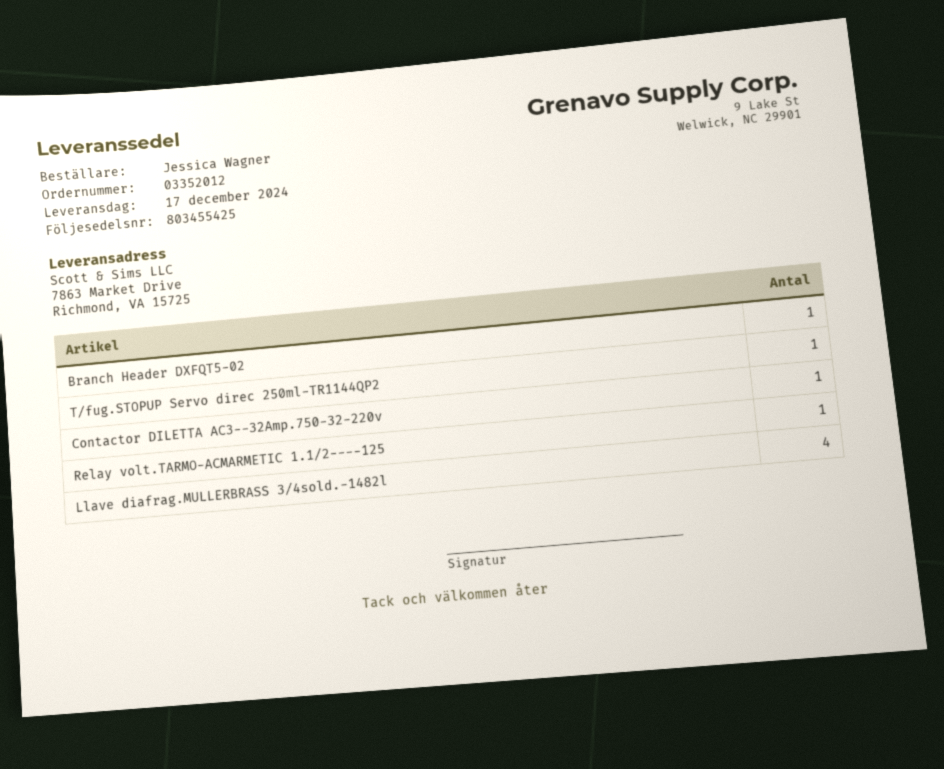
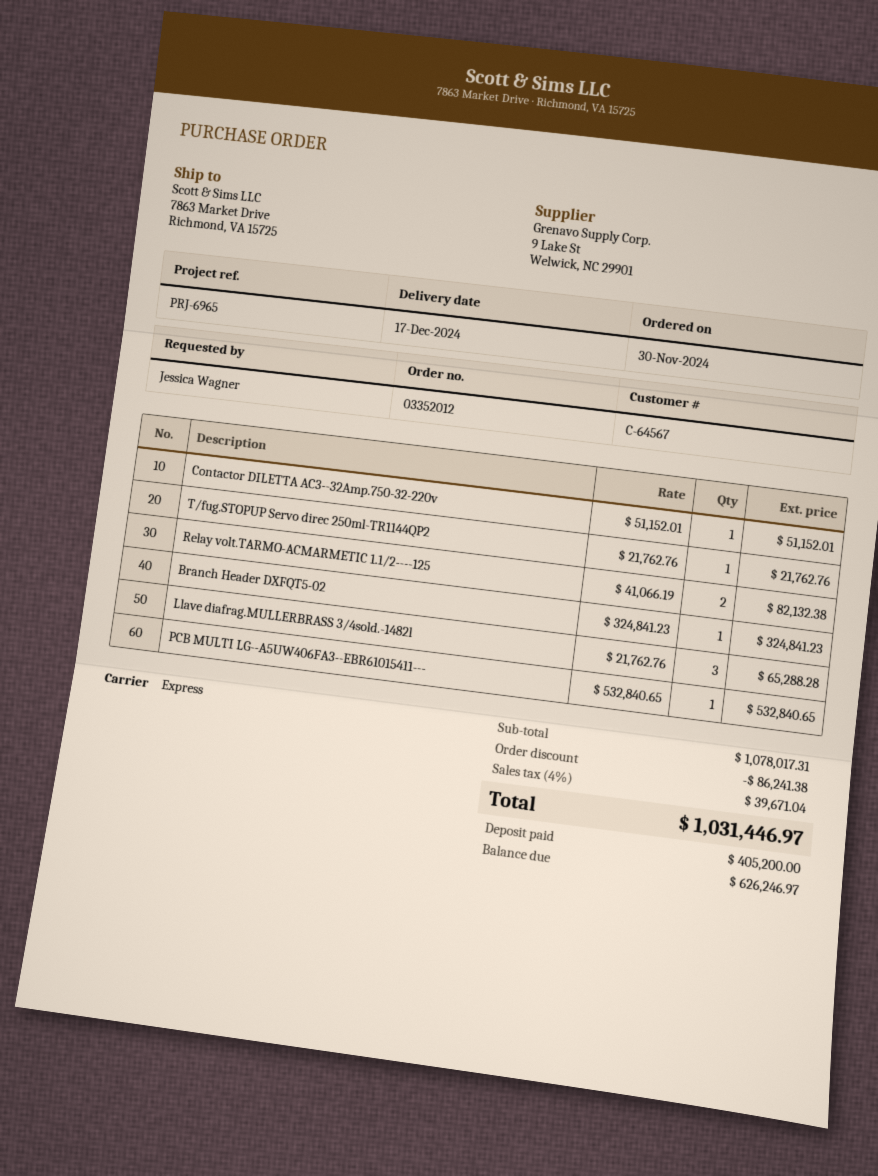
Relay volt.TARMO-ACMARMETIC 1.1/2----125: 1 -> 2
Llave diafrag.MULLERBRASS 3/4sold.-1482l: 4 -> 3
PCB MULTI LG--A5UW406FA3--EBR61015411---: none -> 1

